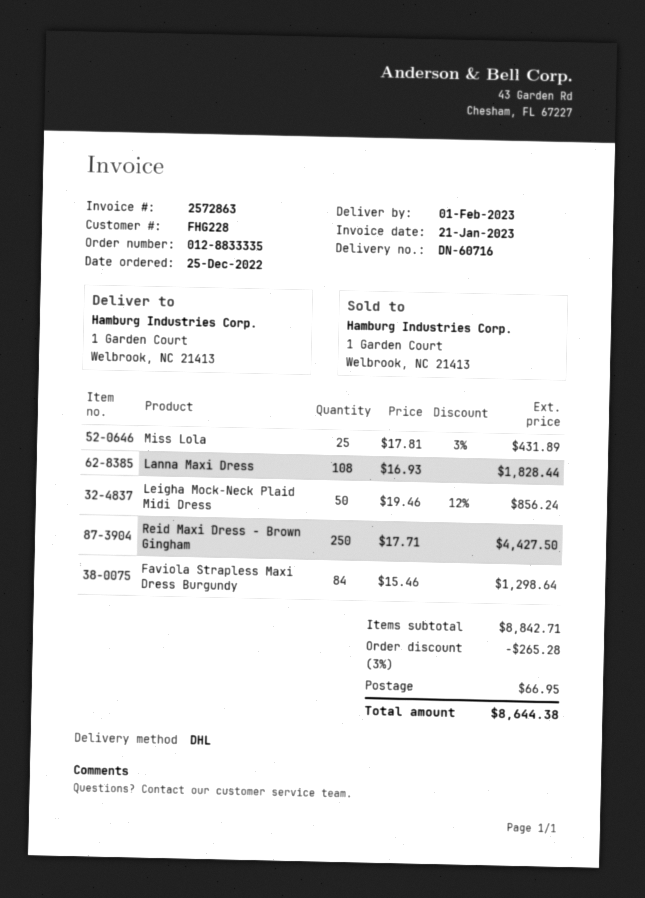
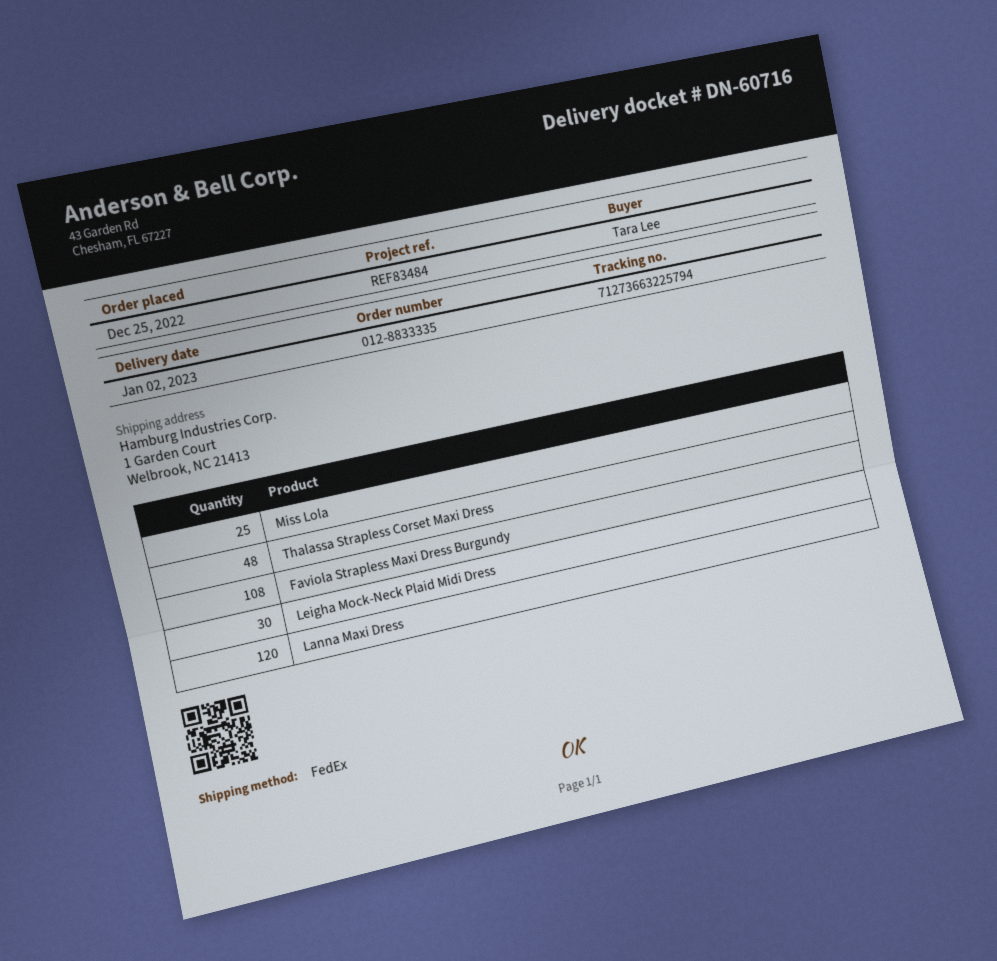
delivery date: 2023-02-01 -> 2023-01-02
shipping method: DHL -> FedEx
Lanna Maxi Dress: 108 -> 120
Leigha Mock-Neck Plaid Midi Dress: 50 -> 30
Reid Maxi Dress - Brown Gingham: 250 -> none
Faviola Strapless Maxi Dress Burgundy: 84 -> 108
Thalassa Strapless Corset Maxi Dress: none -> 48

